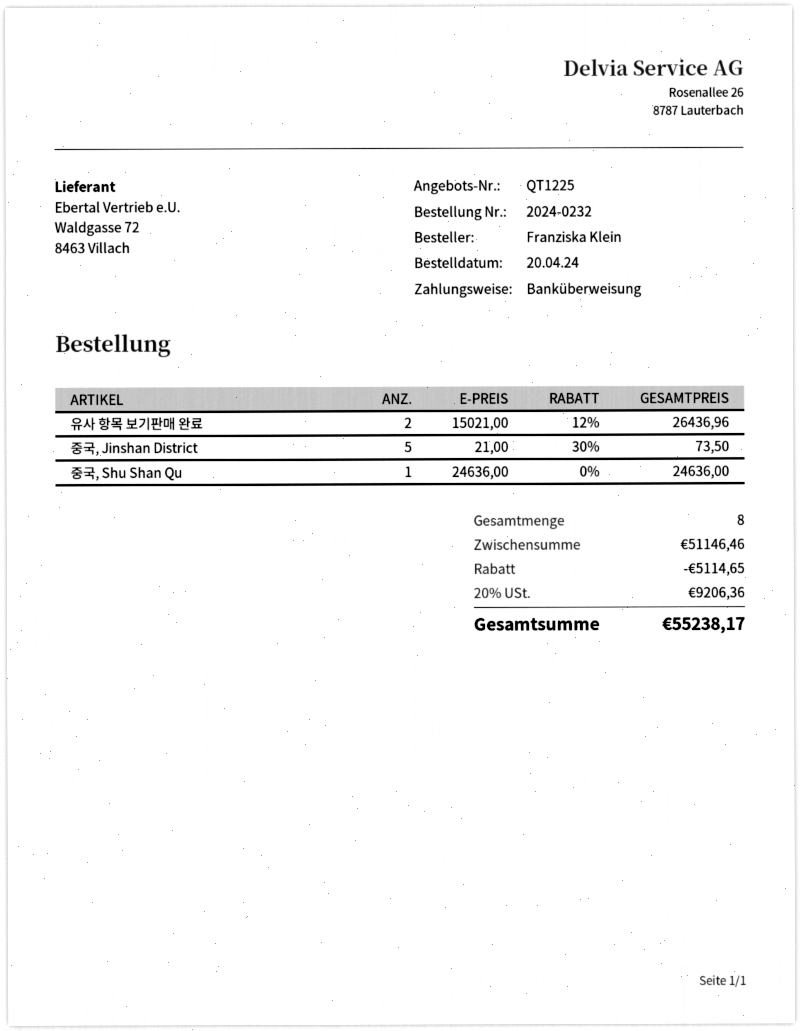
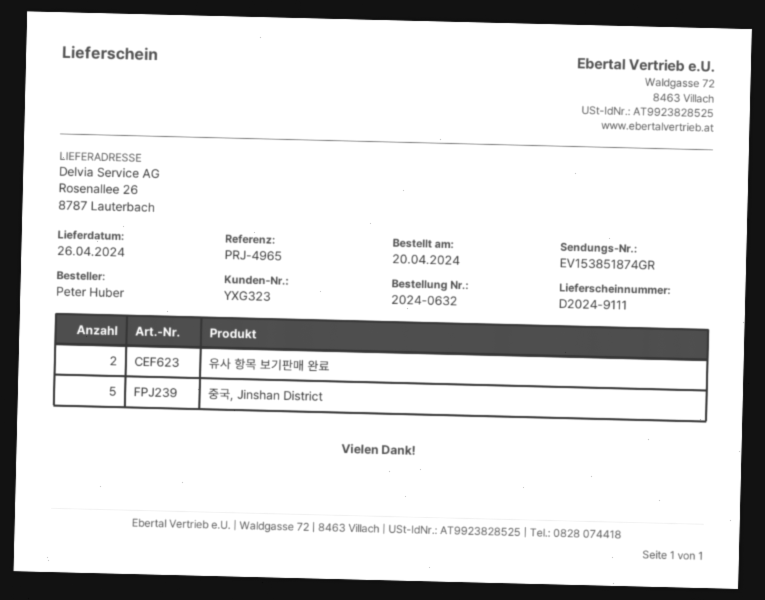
order number: 2024-0232 -> 2024-0632
ordered by: Franziska Klein -> Peter Huber
중국, Shu Shan Qu: 1 -> none

